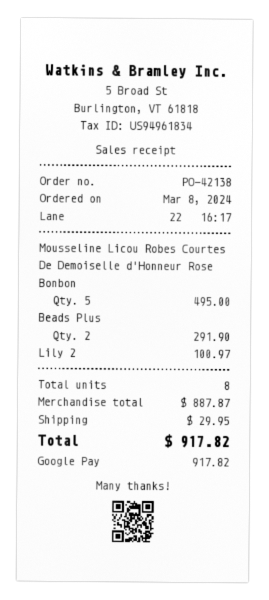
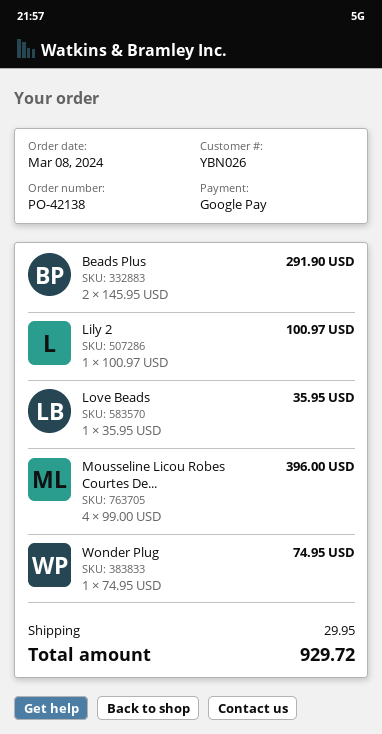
Mousseline Licou Robes Courtes De Demoiselle d'Honneur Rose Bonbon: 5 for 495.00 -> 4 for 396.00
Love Beads: none -> 1 for 35.95
Wonder Plug: none -> 1 for 74.95
total: 917.82 -> 929.72

